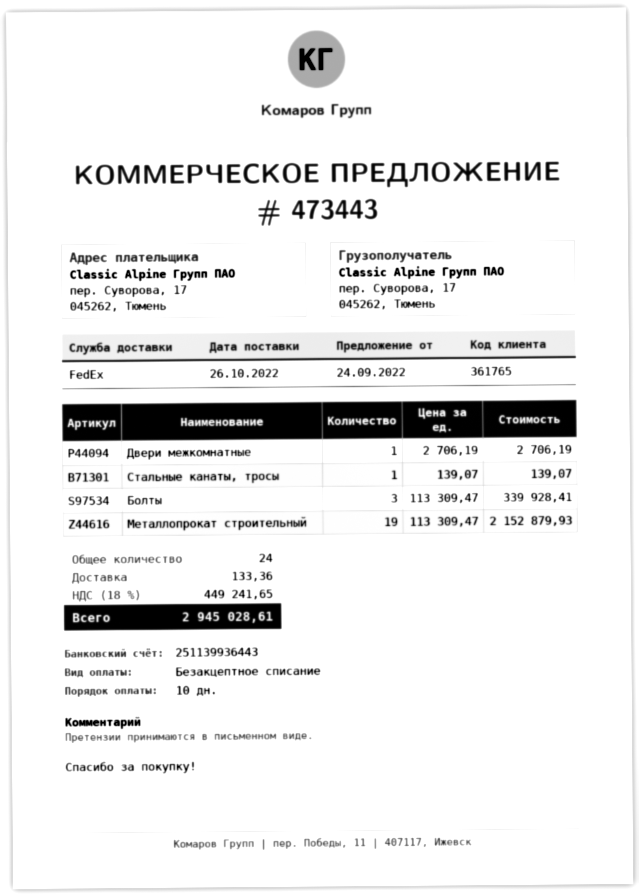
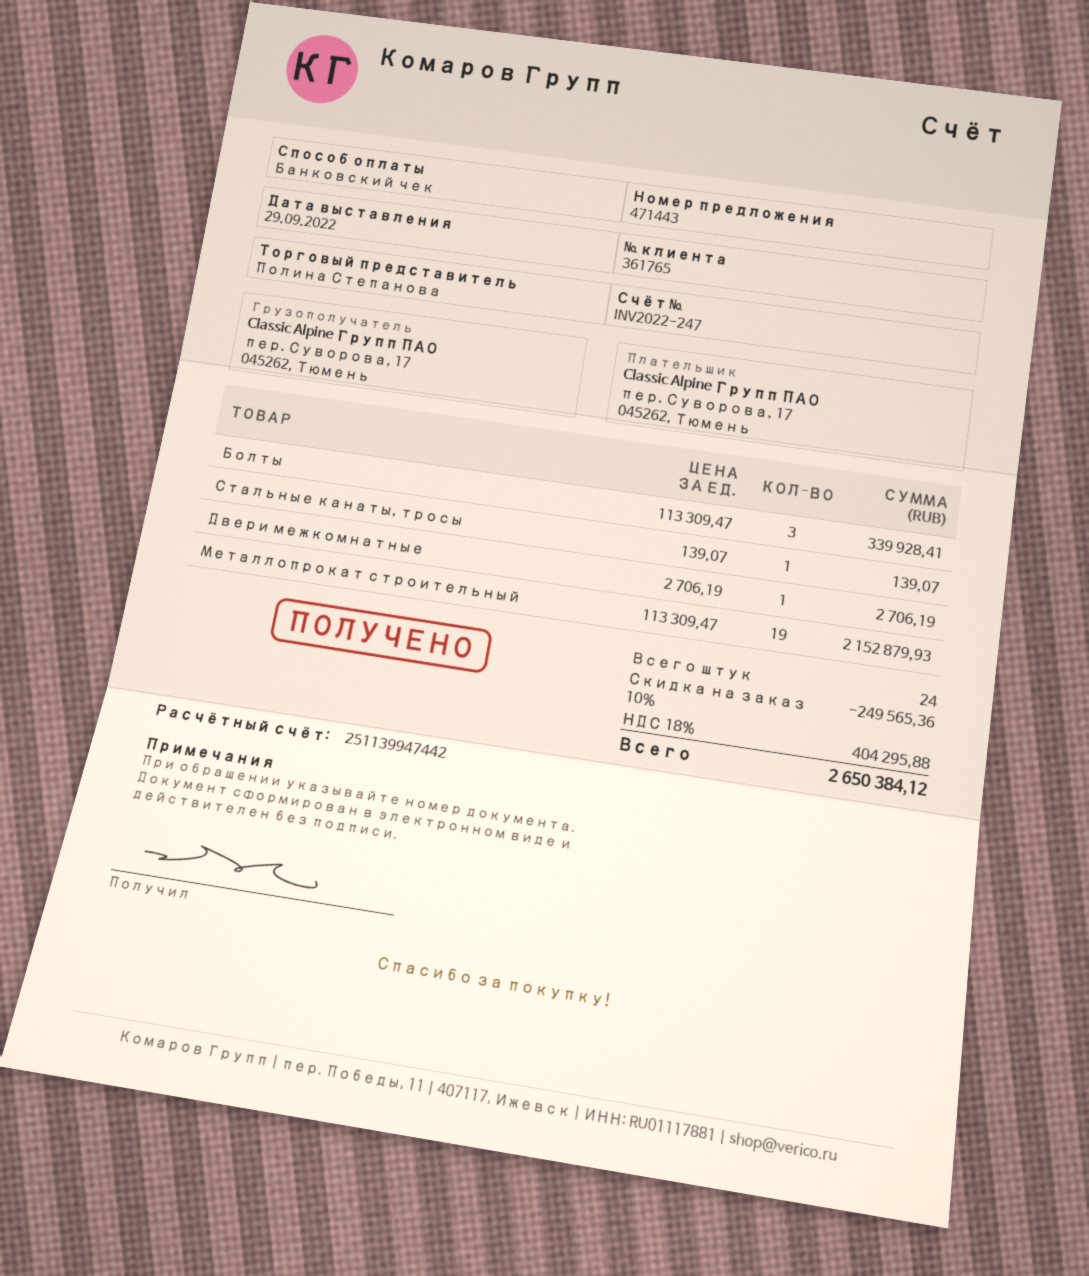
quote number: 473443 -> 471443
payment method: direct debit -> cheque
bank account: 251139936443 -> 251139947442
discount: none -> 10% = 249565.36
shipping: 133.36 -> none
tax: 18% = 449241.65 -> 18% = 404295.88
total: 2945028.61 -> 2650384.12

